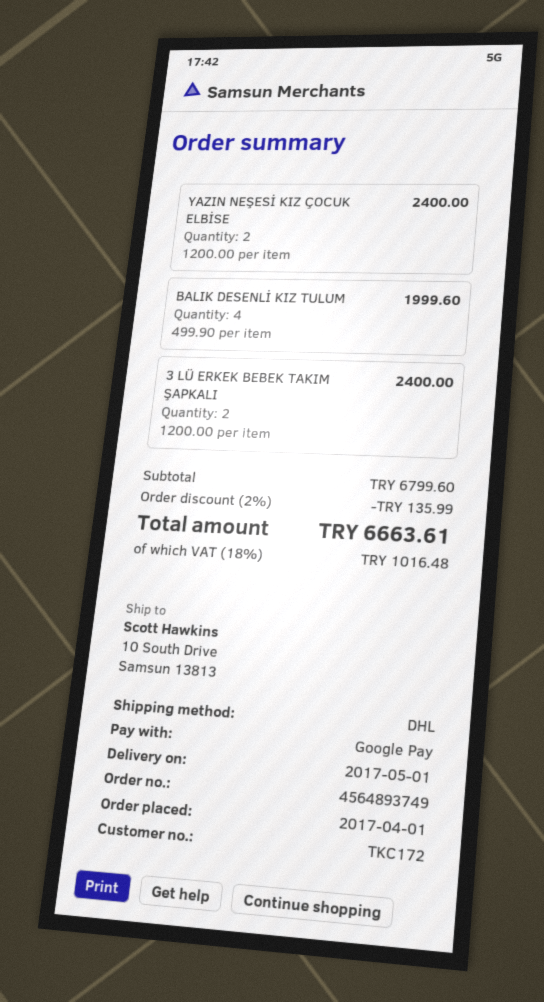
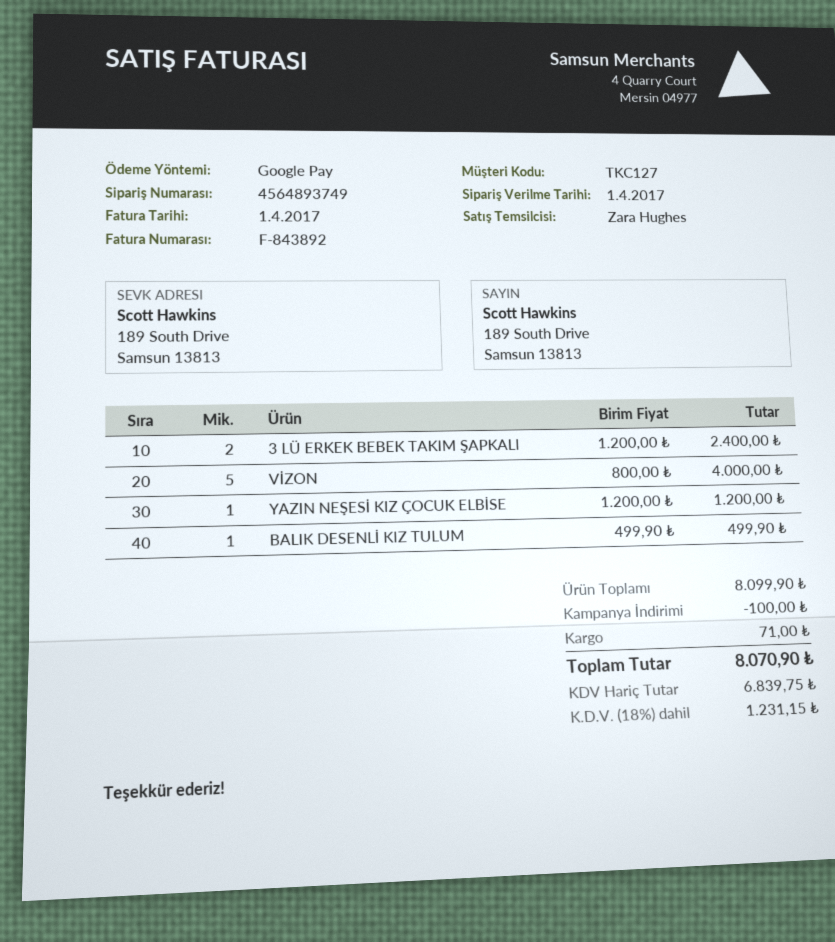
customer number: TKC172 -> TKC127
ship to: 10 South Drive, Samsun 13813 -> 189 South Drive, Samsun 13813
YAZIN NEŞESİ KIZ ÇOCUK ELBİSE: 2 x 1200.00 = 2400.00 -> 1 x 1200.00 = 1200.00
BALIK DESENLİ KIZ TULUM: 4 x 499.90 = 1999.60 -> 1 x 499.90 = 499.90
VİZON: none -> 5 x 800.00 = 4000.00
subtotal: 6799.60 -> 8099.90
discount: 135.99 -> 100.00
shipping: none -> 71.00
tax: 18% = 1016.48 -> 18% = 1231.15
total: 6663.61 -> 8070.90

